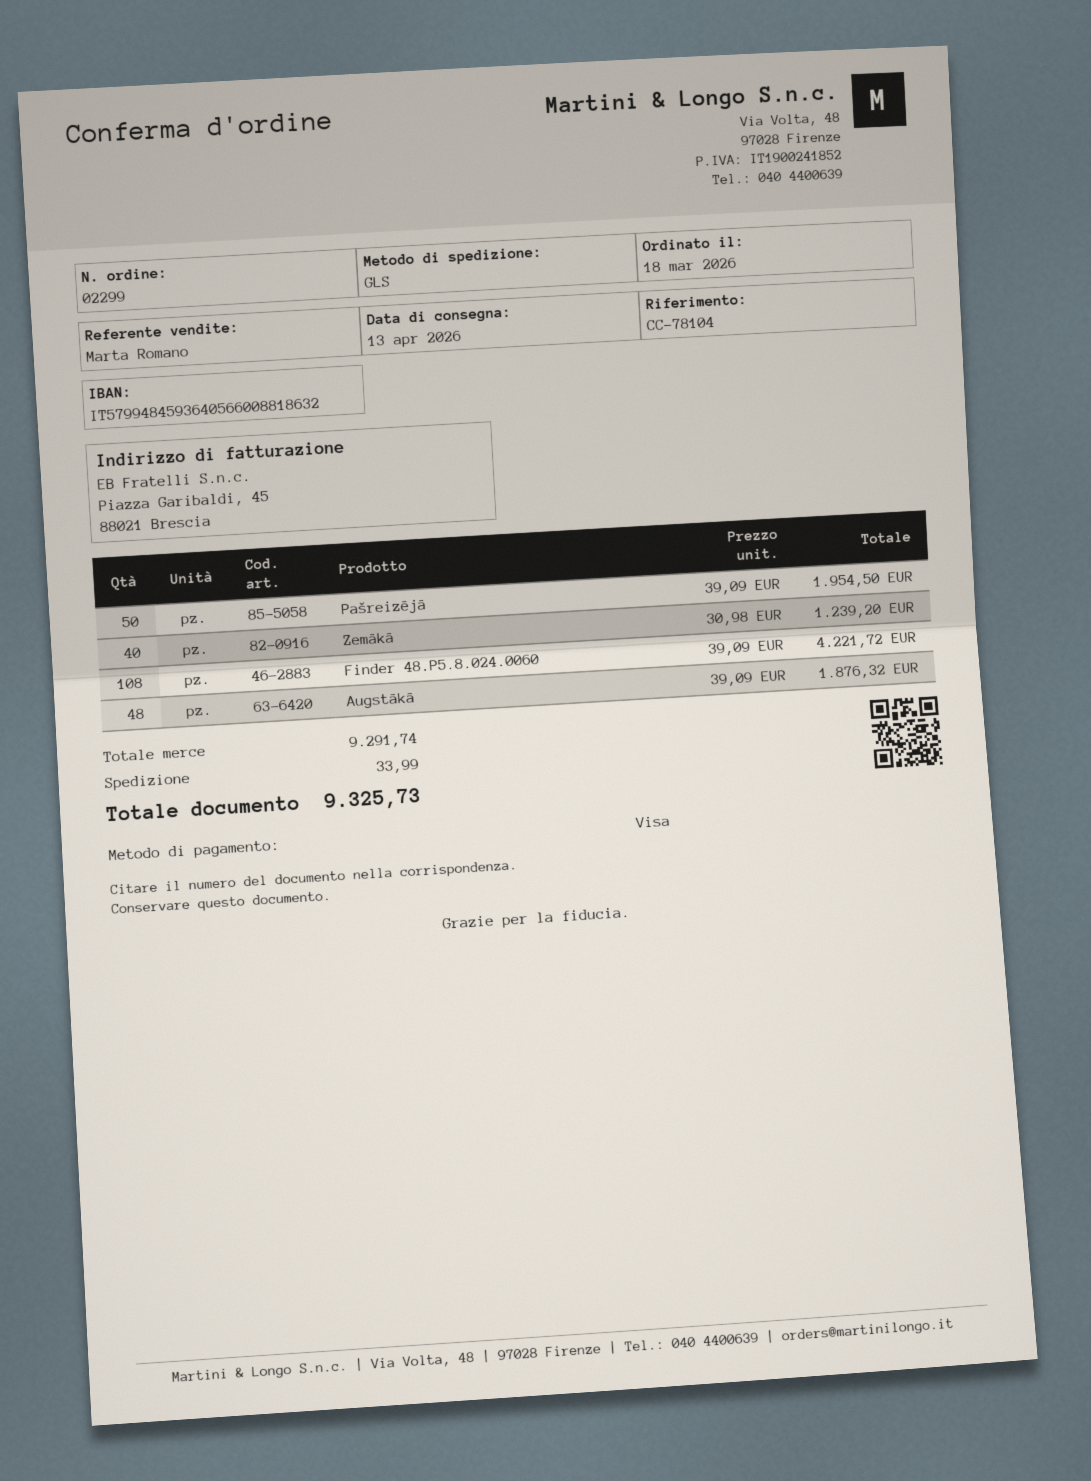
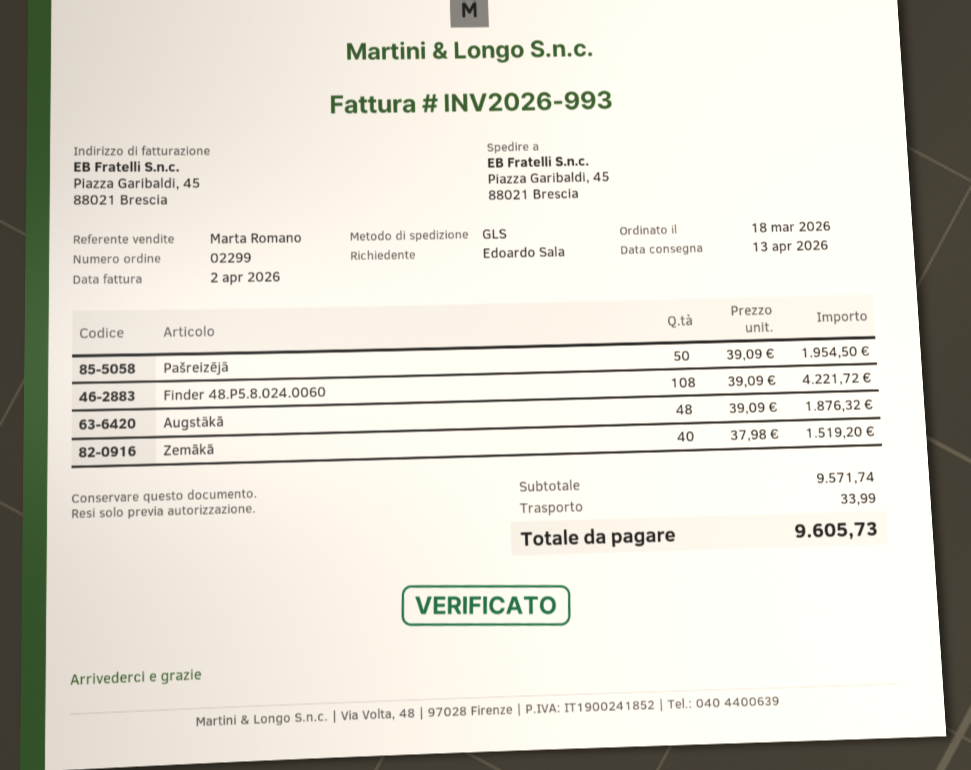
Zemākā: 40 x 30.98 = 1239.20 -> 40 x 37.98 = 1519.20
subtotal: 9291.74 -> 9571.74
total: 9325.73 -> 9605.73

